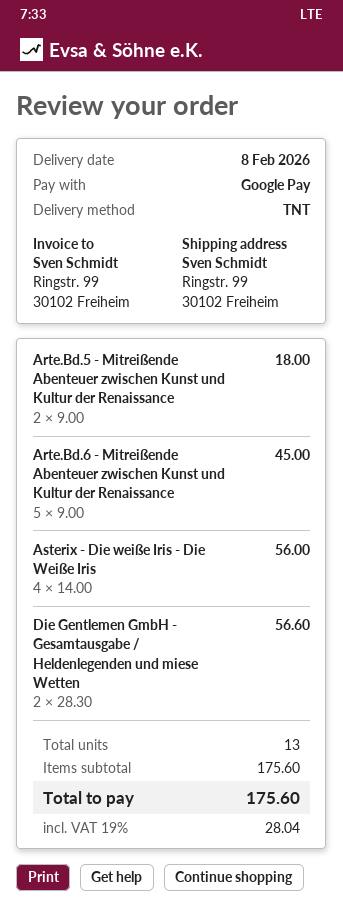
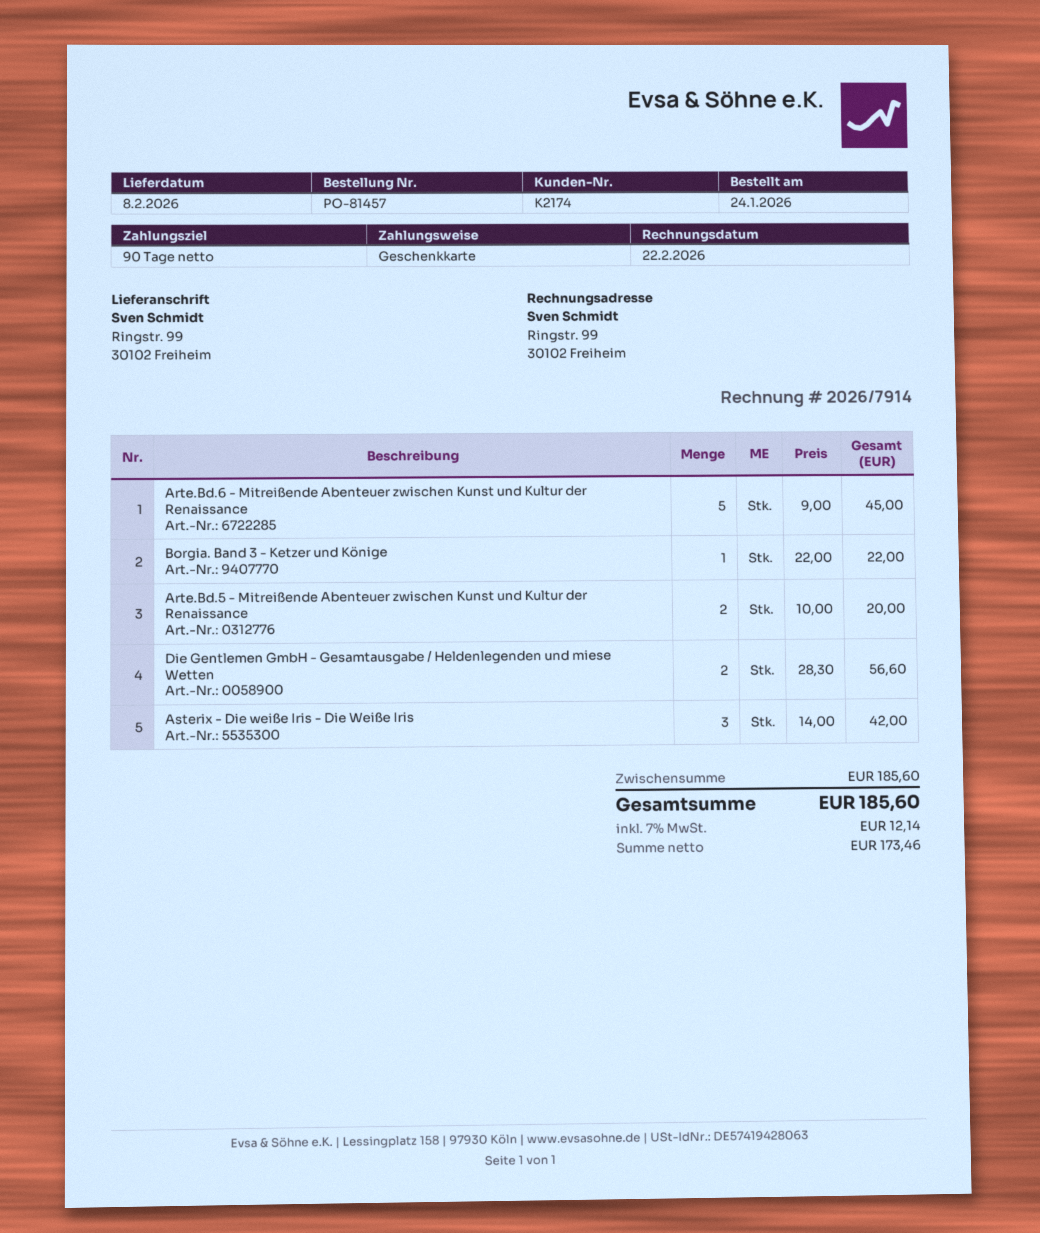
payment method: Google Pay -> gift card
Arte.Bd.5 - Mitreißende Abenteuer zwischen Kunst und Kultur der Renaissance: 2 x 9.00 = 18.00 -> 2 x 10.00 = 20.00
Asterix - Die weiße Iris - Die Weiße Iris: 4 x 14.00 = 56.00 -> 3 x 14.00 = 42.00
Borgia. Band 3 - Ketzer und Könige: none -> 1 x 22.00 = 22.00
subtotal: 175.60 -> 185.60
tax: 19% = 28.04 -> 7% = 12.14
total: 175.60 -> 185.60

